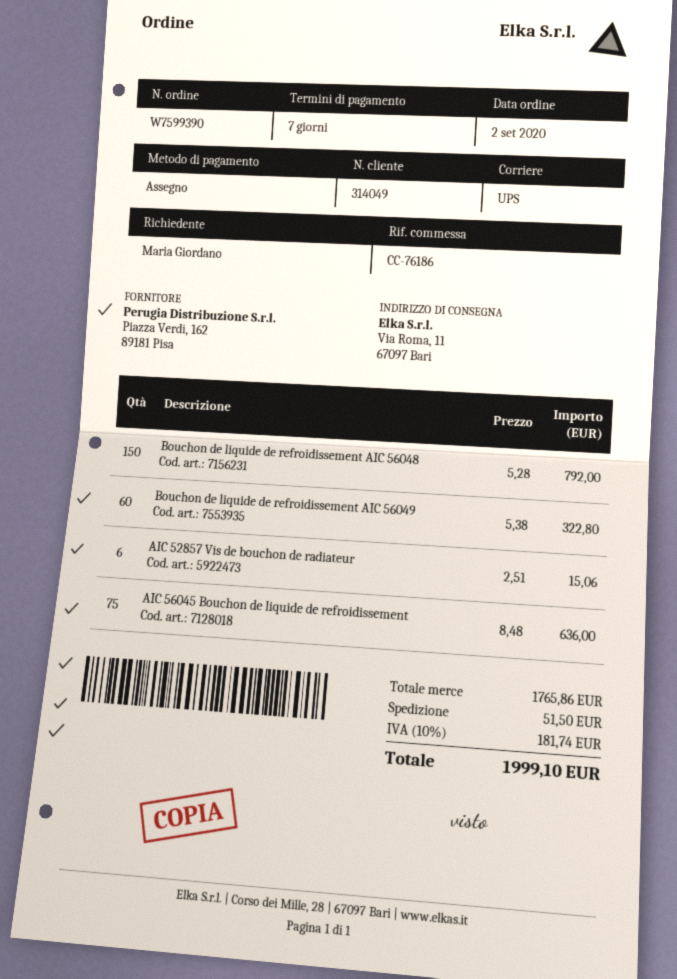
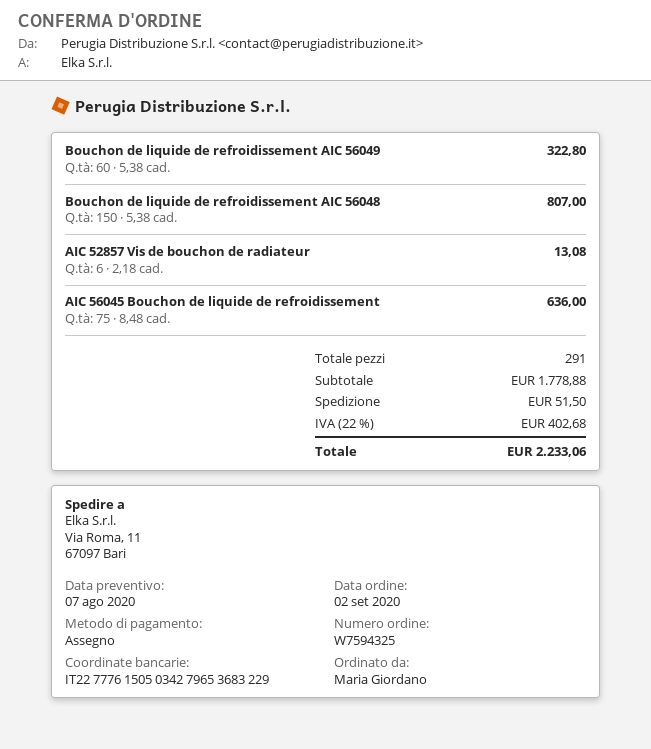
order number: W7599390 -> W7594325
Bouchon de liquide de refroidissement AIC 56048: 150 x 5.28 = 792.00 -> 150 x 5.38 = 807.00
AIC 52857 Vis de bouchon de radiateur: 6 x 2.51 = 15.06 -> 6 x 2.18 = 13.08
subtotal: 1765.86 -> 1778.88
tax: 10% = 181.74 -> 22% = 402.68
total: 1999.10 -> 2233.06

